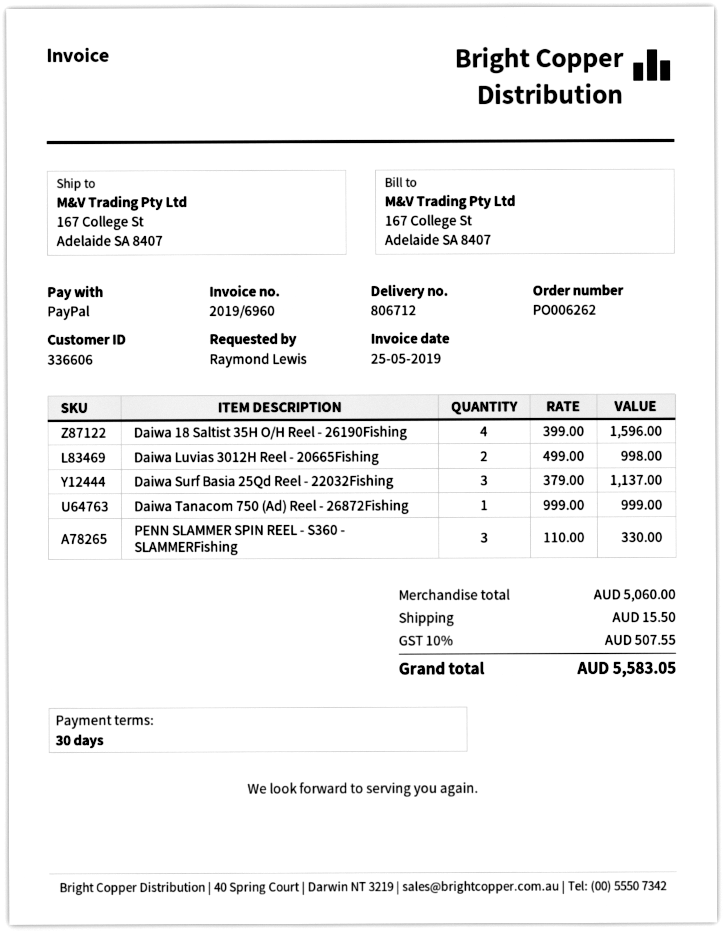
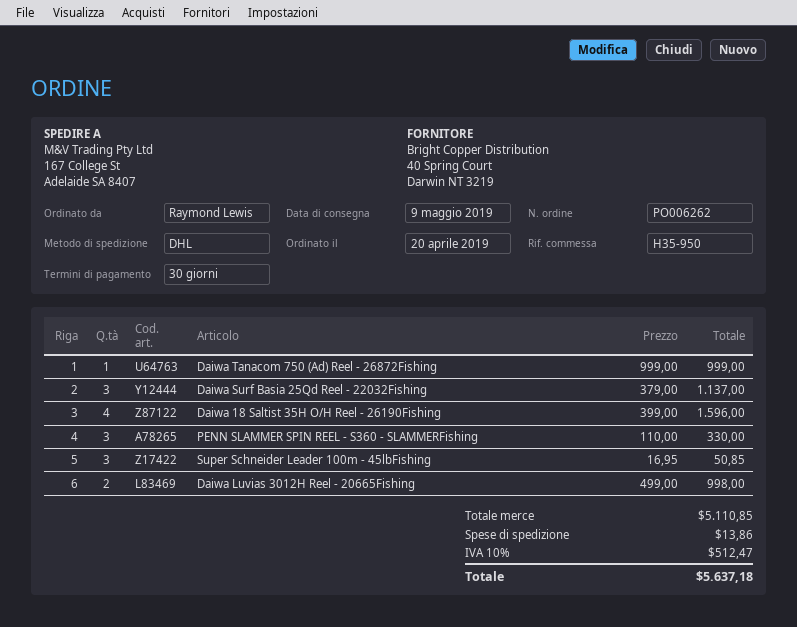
Super Schneider Leader 100m - 45lbFishing: none -> 3 x 16.95 = 50.85
subtotal: 5060.00 -> 5110.85
shipping: 15.50 -> 13.86
tax: 10% = 507.55 -> 10% = 512.47
total: 5583.05 -> 5637.18

